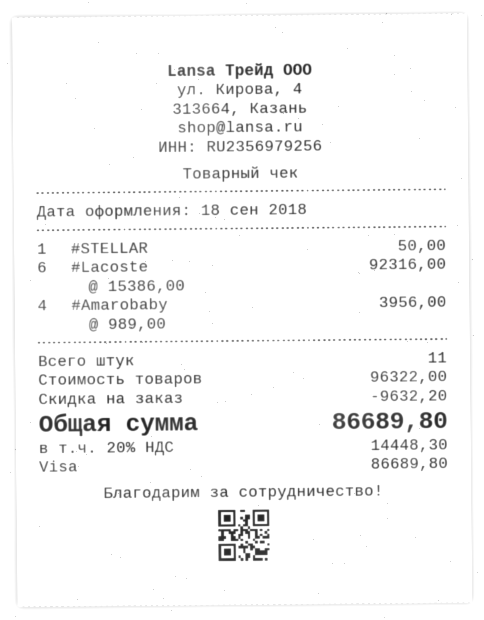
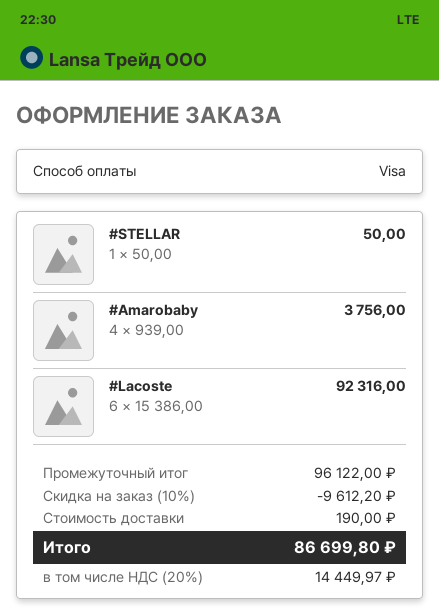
#Amarobaby: 4 x 989.00 = 3956.00 -> 4 x 939.00 = 3756.00
subtotal: 96322.00 -> 96122.00
discount: 9632.20 -> 9612.20
shipping: none -> 190.00
tax: 20% = 14448.30 -> 20% = 14449.97
total: 86689.80 -> 86699.80

